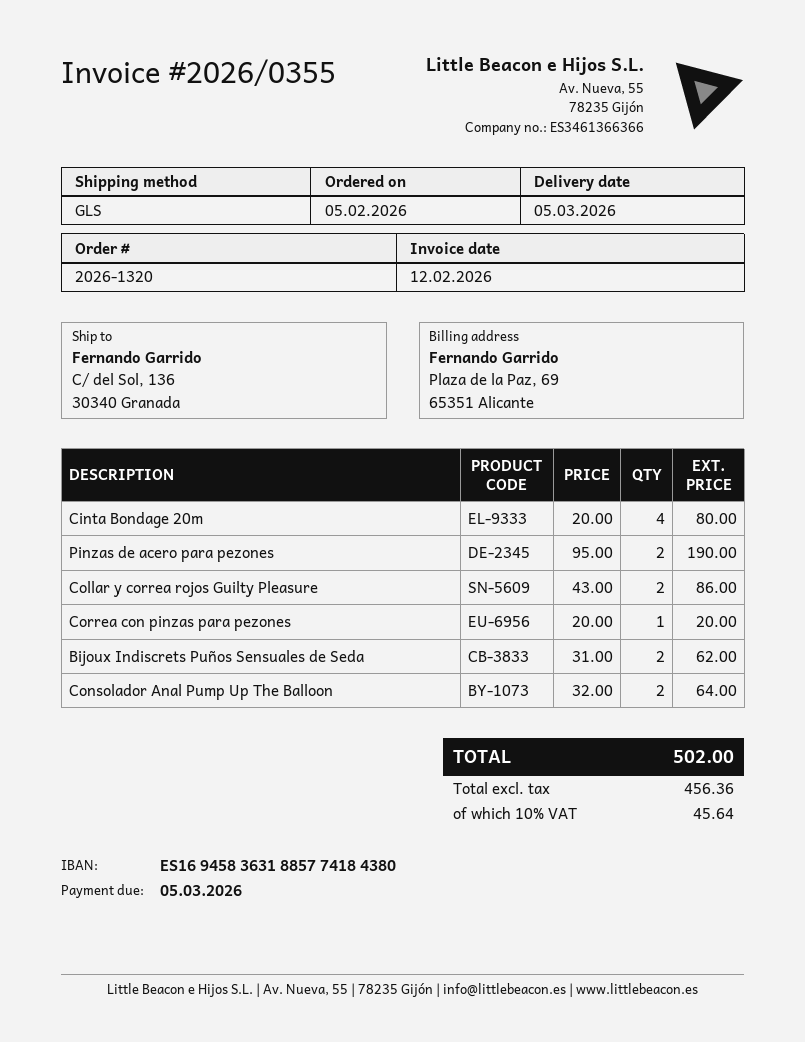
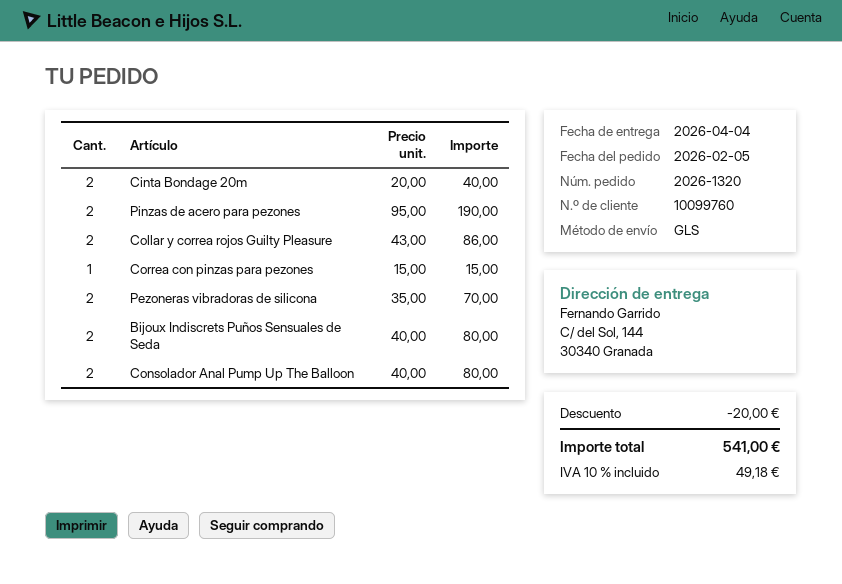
delivery date: 2026-03-05 -> 2026-04-04
ship to: C/ del Sol, 136, 30340 Granada -> C/ del Sol, 144, 30340 Granada
Cinta Bondage 20m: 4 x 20.00 = 80.00 -> 2 x 20.00 = 40.00
Correa con pinzas para pezones: 1 x 20.00 = 20.00 -> 1 x 15.00 = 15.00
Bijoux Indiscrets Puños Sensuales de Seda: 2 x 31.00 = 62.00 -> 2 x 40.00 = 80.00
Consolador Anal Pump Up The Balloon: 2 x 32.00 = 64.00 -> 2 x 40.00 = 80.00
Pezoneras vibradoras de silicona: none -> 2 x 35.00 = 70.00
discount: none -> 20.00
tax: 10% = 45.64 -> 10% = 49.18
total: 502.00 -> 541.00

